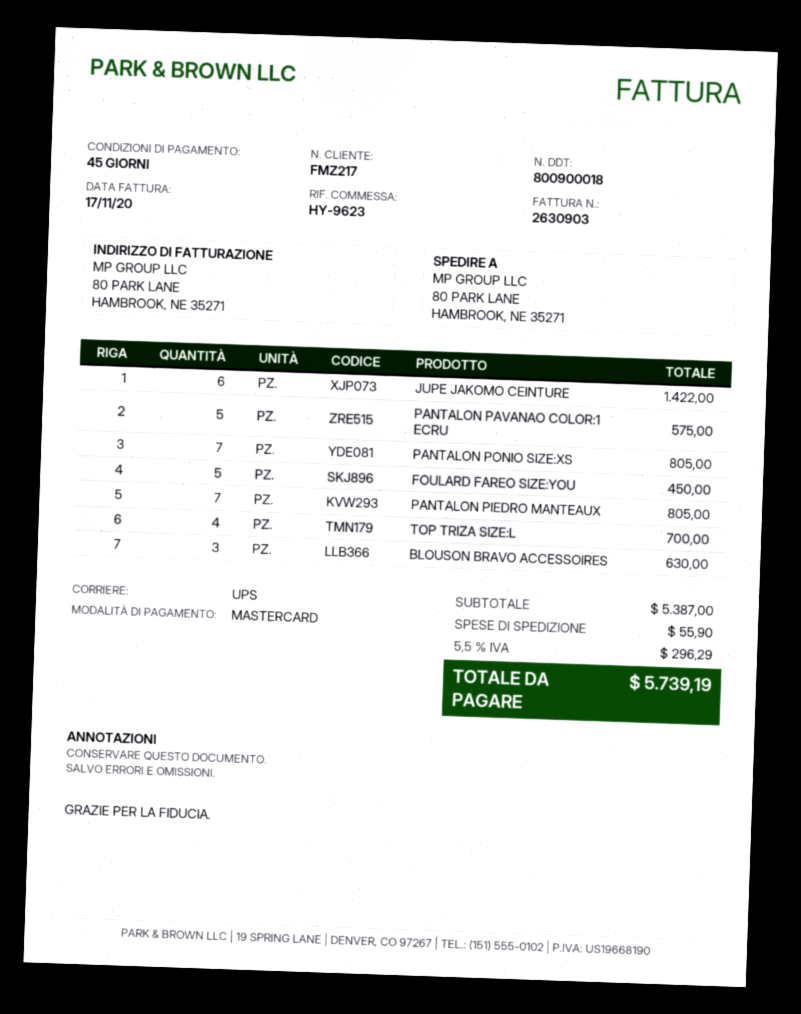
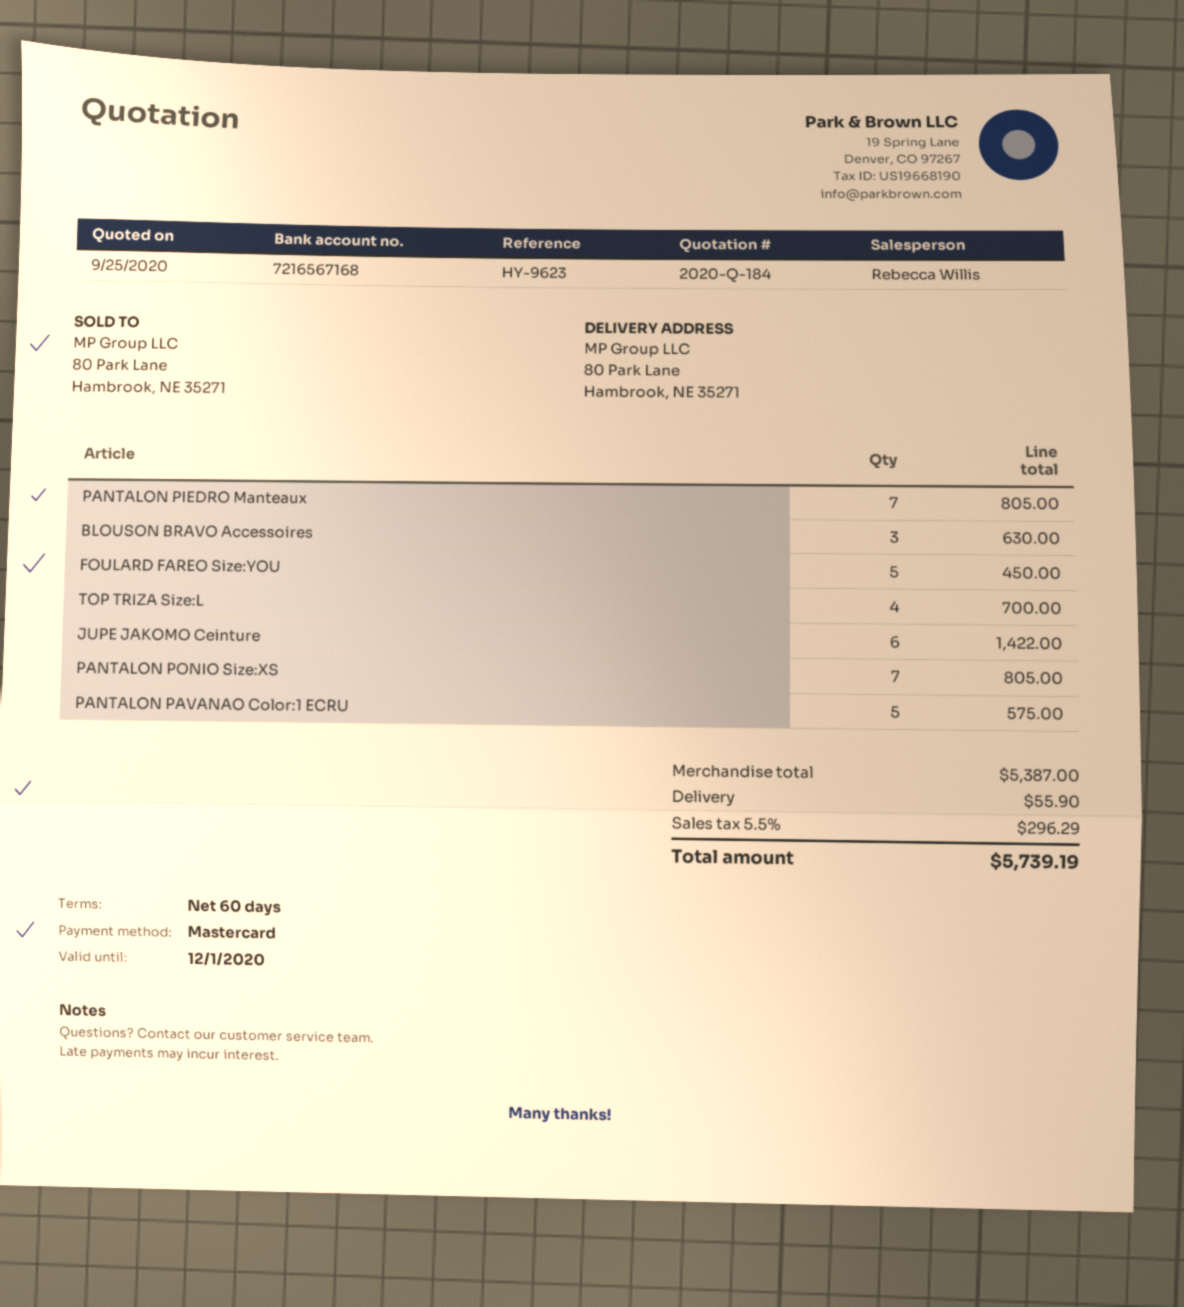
payment terms: 45 days -> 60 days

